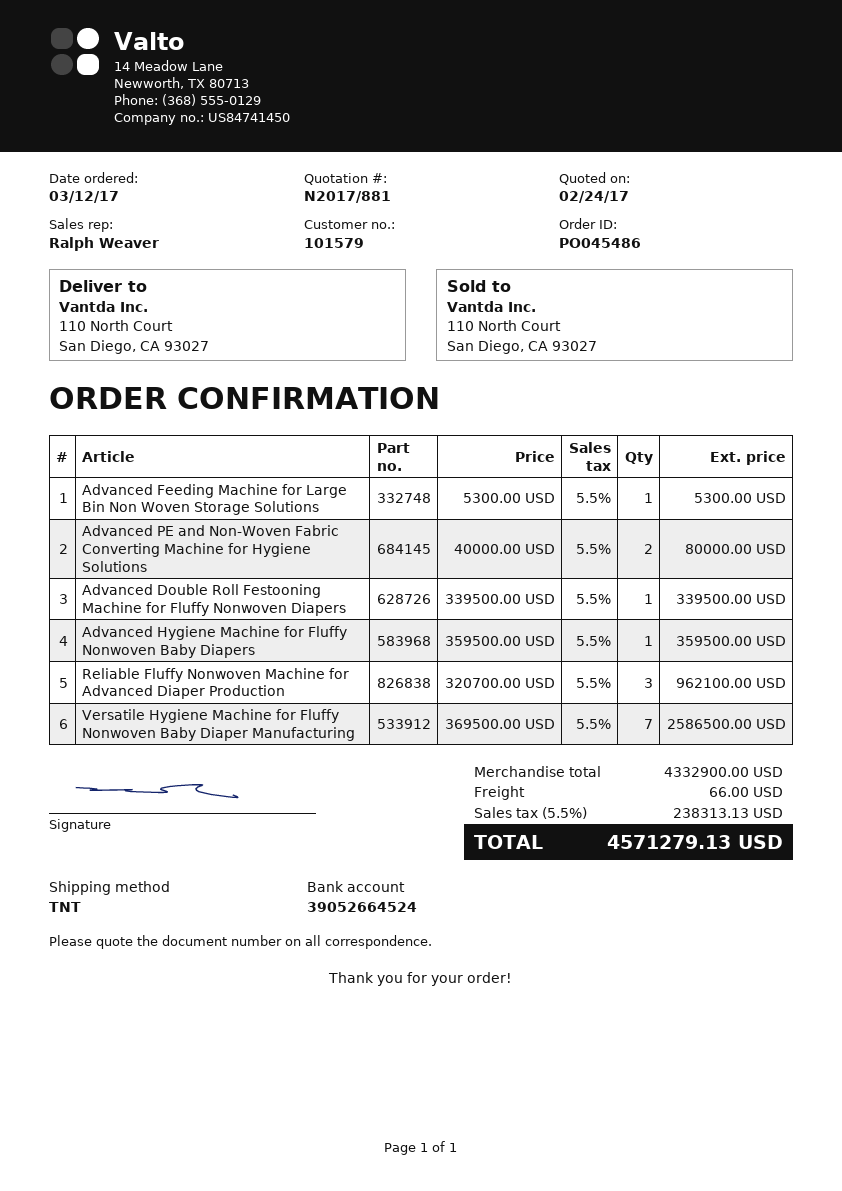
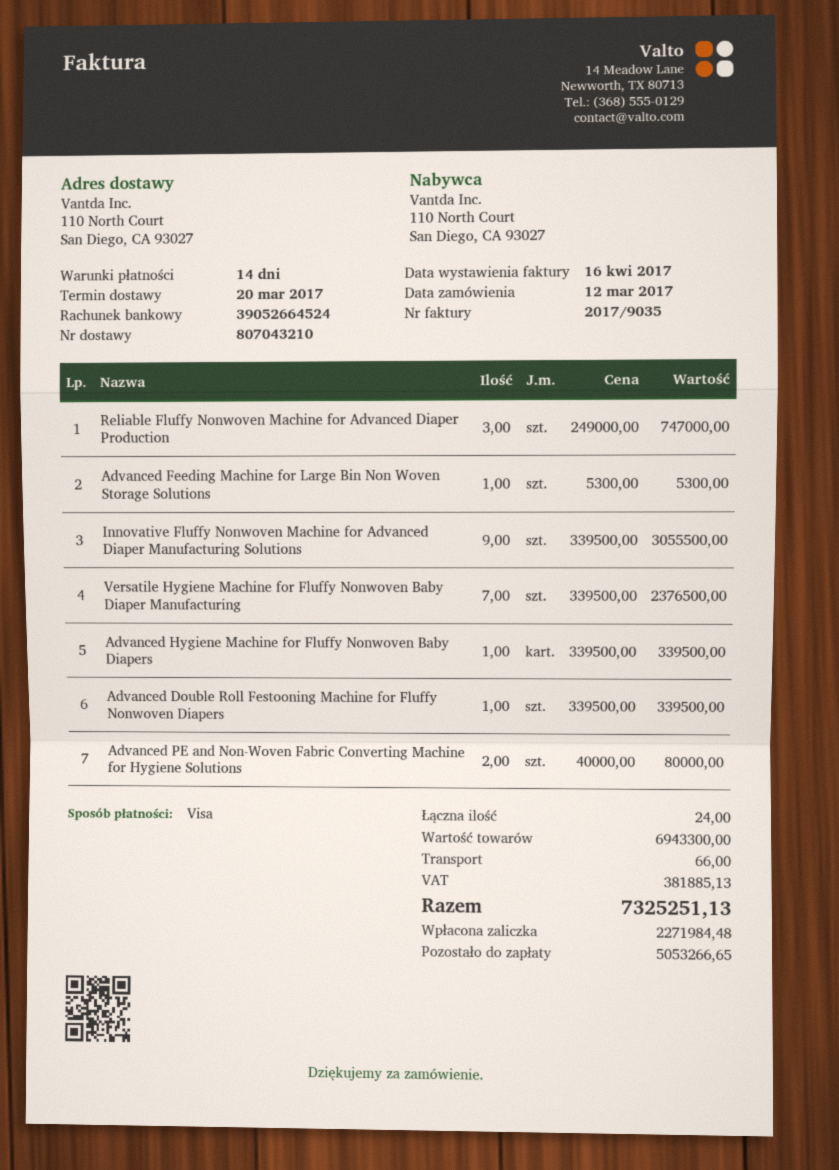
Advanced Hygiene Machine for Fluffy Nonwoven Baby Diapers: 1 x 359500.00 = 359500.00 -> 1 x 339500.00 = 339500.00
Reliable Fluffy Nonwoven Machine for Advanced Diaper Production: 3 x 320700.00 = 962100.00 -> 3 x 249000.00 = 747000.00
Versatile Hygiene Machine for Fluffy Nonwoven Baby Diaper Manufacturing: 7 x 369500.00 = 2586500.00 -> 7 x 339500.00 = 2376500.00
Innovative Fluffy Nonwoven Machine for Advanced Diaper Manufacturing Solutions: none -> 9 x 339500.00 = 3055500.00
subtotal: 4332900.00 -> 6943300.00
tax: 238313.13 -> 381885.13
total: 4571279.13 -> 7325251.13

